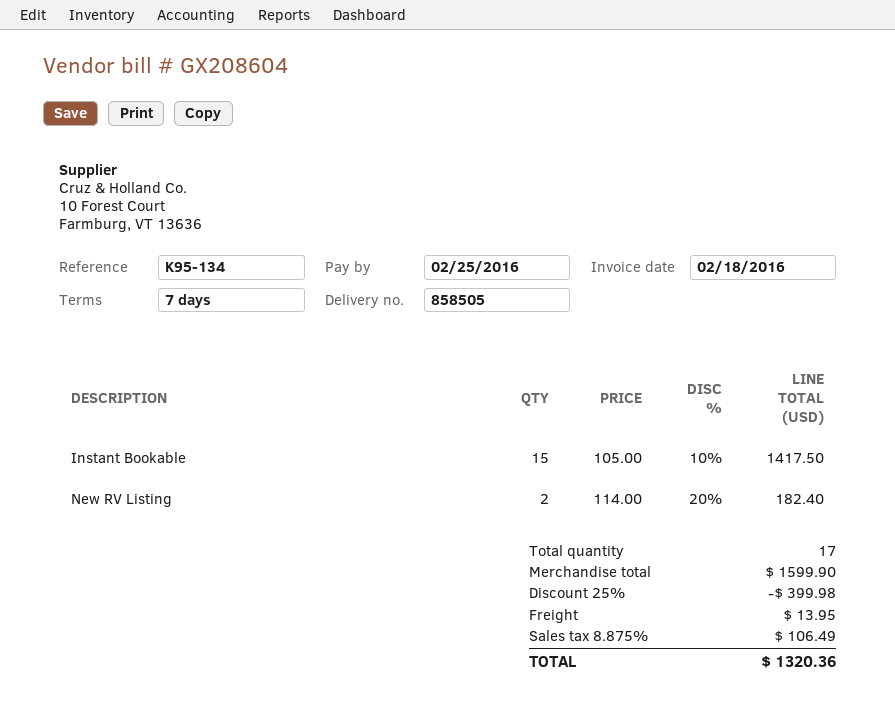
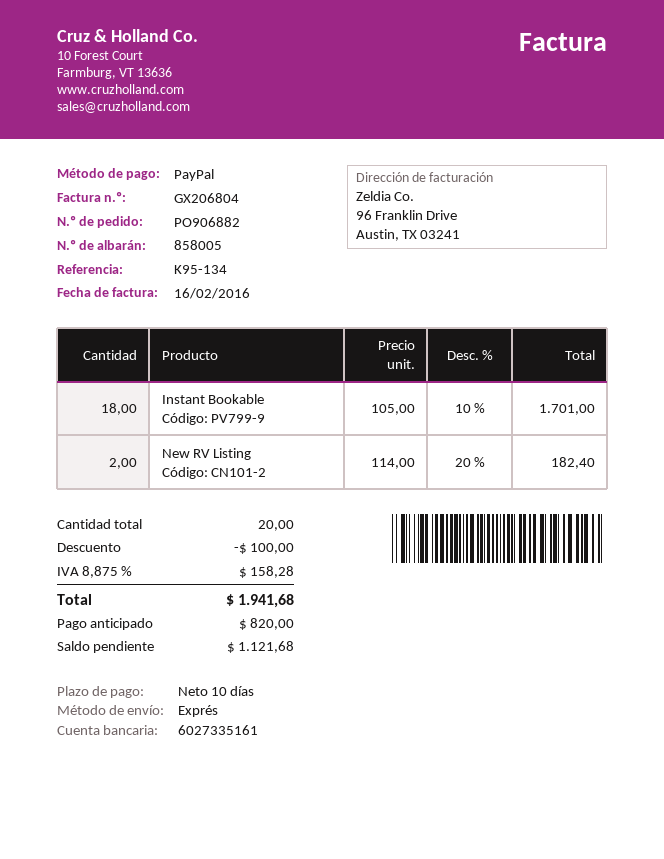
delivery note number: 858505 -> 858005
invoice number: GX208604 -> GX206804
invoice date: 2016-02-18 -> 2016-02-16
payment terms: 7 days -> 10 days
Instant Bookable: 15 x 105.00 - 10% = 1417.50 -> 18 x 105.00 - 10% = 1701.00
total quantity: 17 -> 20
discount: 399.98 -> 100.00
shipping: 13.95 -> none
tax: 8.875% = 106.49 -> 8.875% = 158.28
total: 1320.36 -> 1941.68

